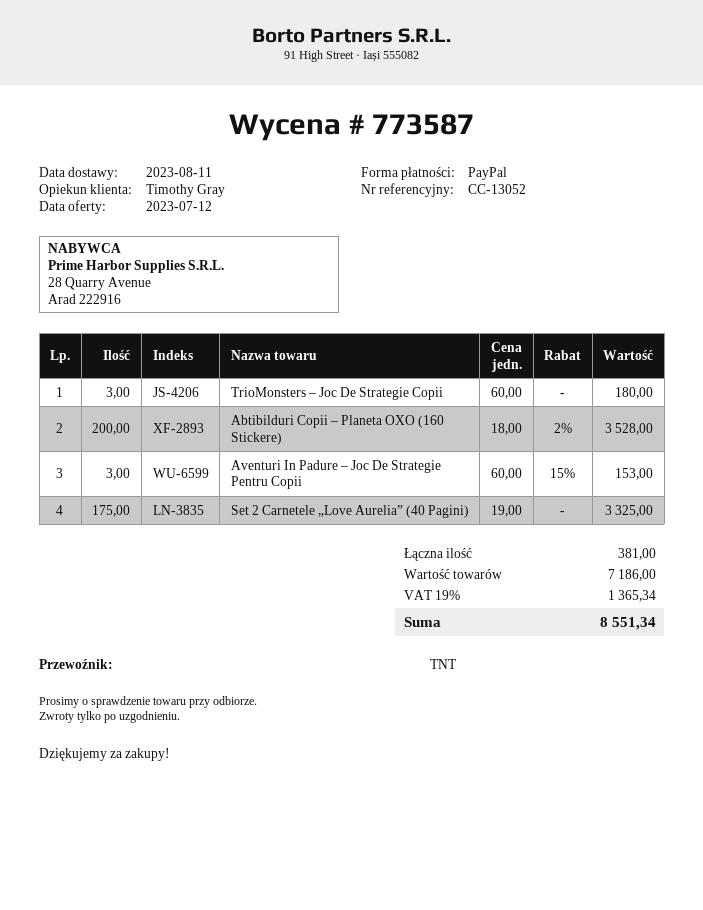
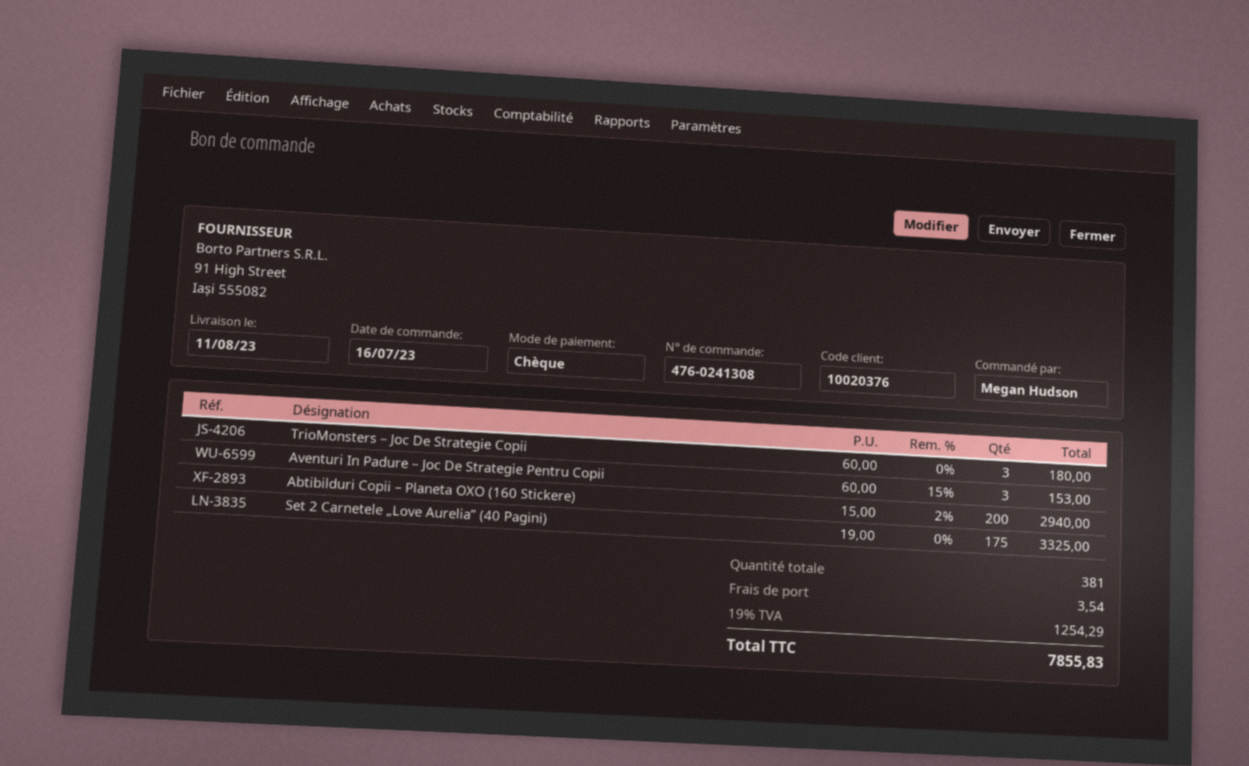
payment method: PayPal -> cheque
Abtibilduri Copii – Planeta OXO (160 Stickere): 200 x 18.00 - 2% = 3528.00 -> 200 x 15.00 - 2% = 2940.00
shipping: none -> 3.54
tax: 19% = 1365.34 -> 19% = 1254.29
total: 8551.34 -> 7855.83

